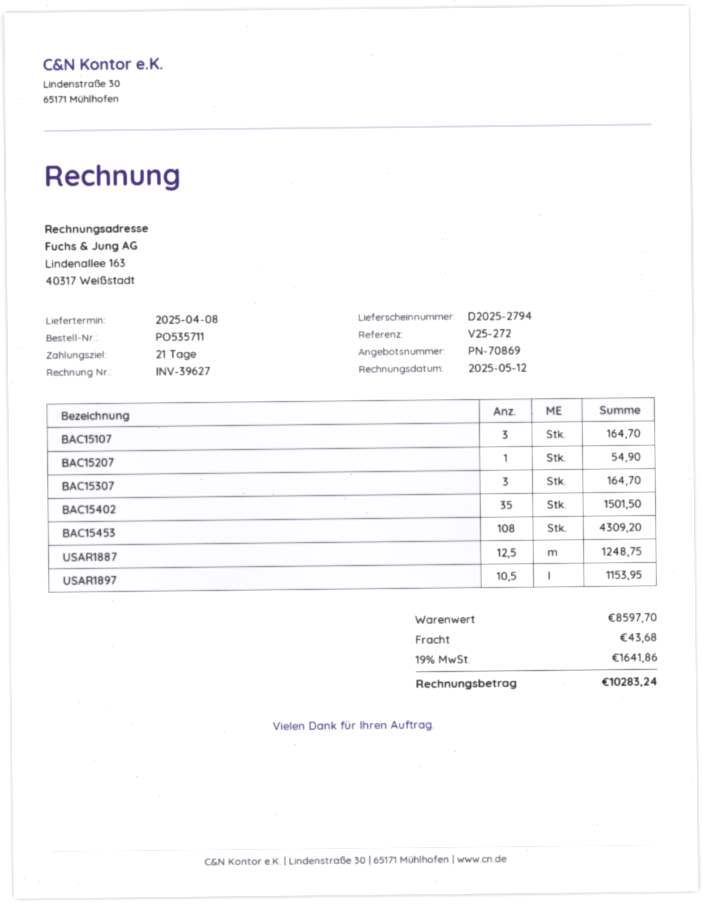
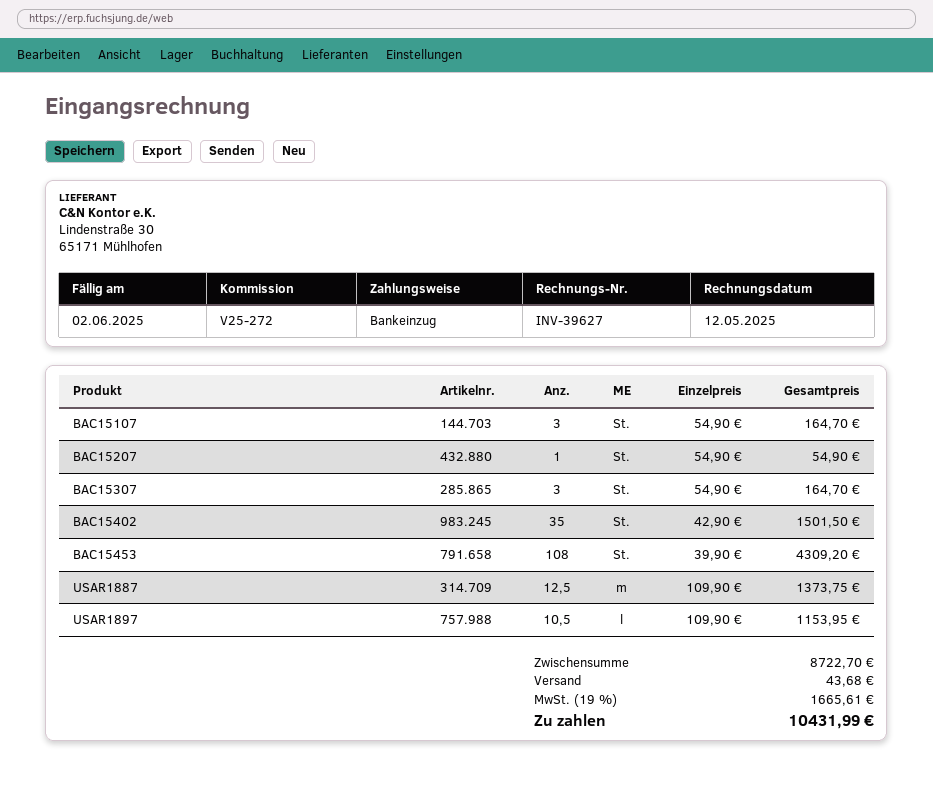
USAR1887: 12.5 for 1248.75 -> 12.5 for 1373.75
subtotal: 8597.70 -> 8722.70
tax: 19% = 1641.86 -> 19% = 1665.61
total: 10283.24 -> 10431.99

